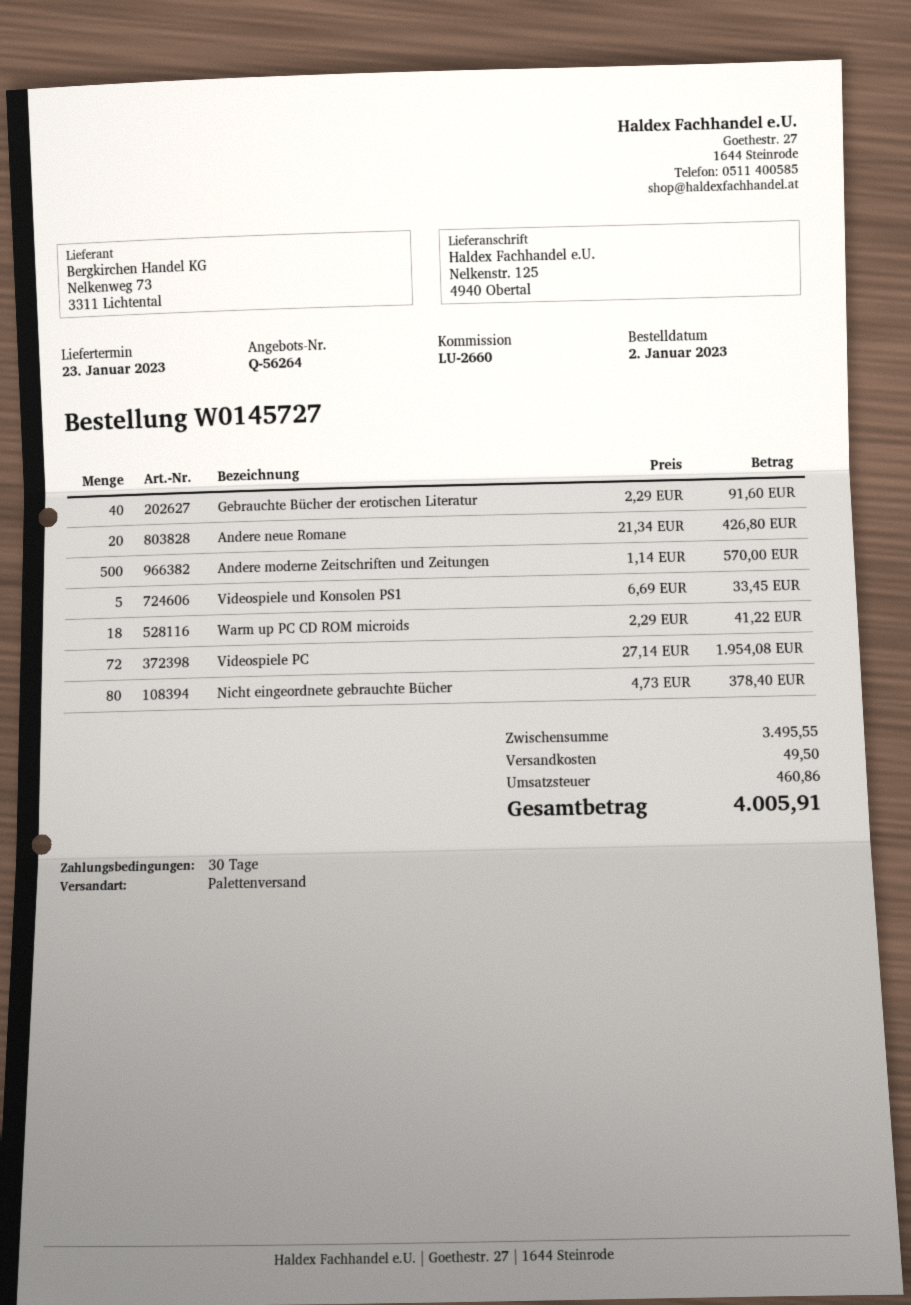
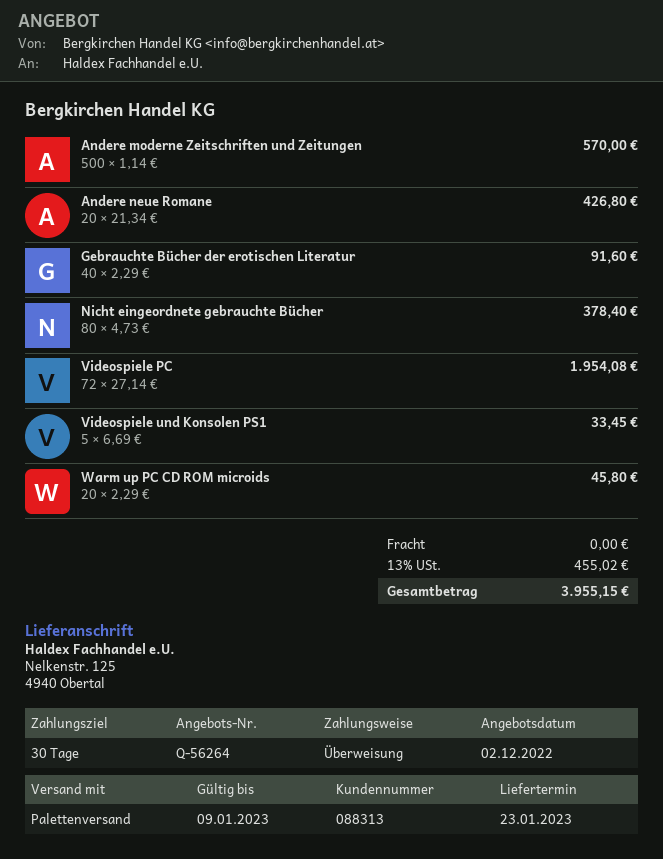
Warm up PC CD ROM microids: 18 x 2.29 = 41.22 -> 20 x 2.29 = 45.80
shipping: 49.50 -> 0.00
tax: 460.86 -> 455.02
total: 4005.91 -> 3955.15

